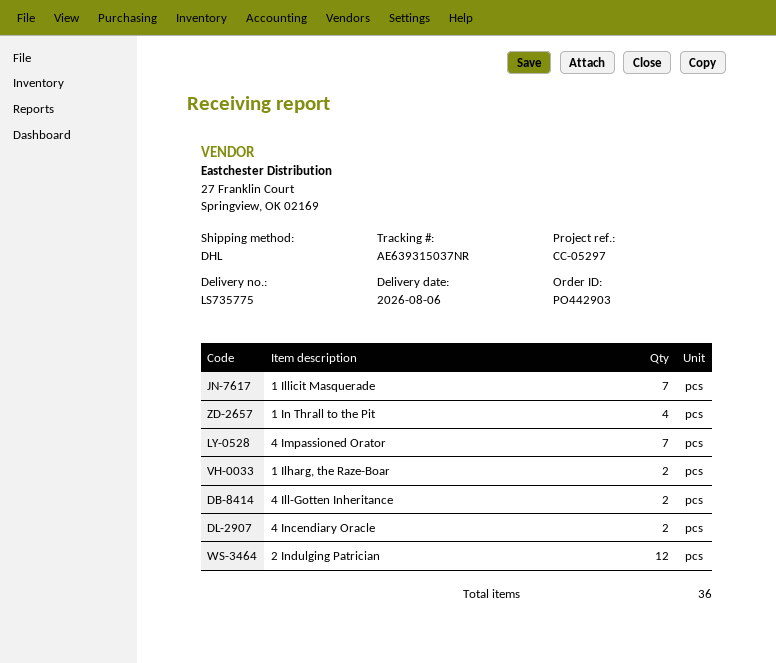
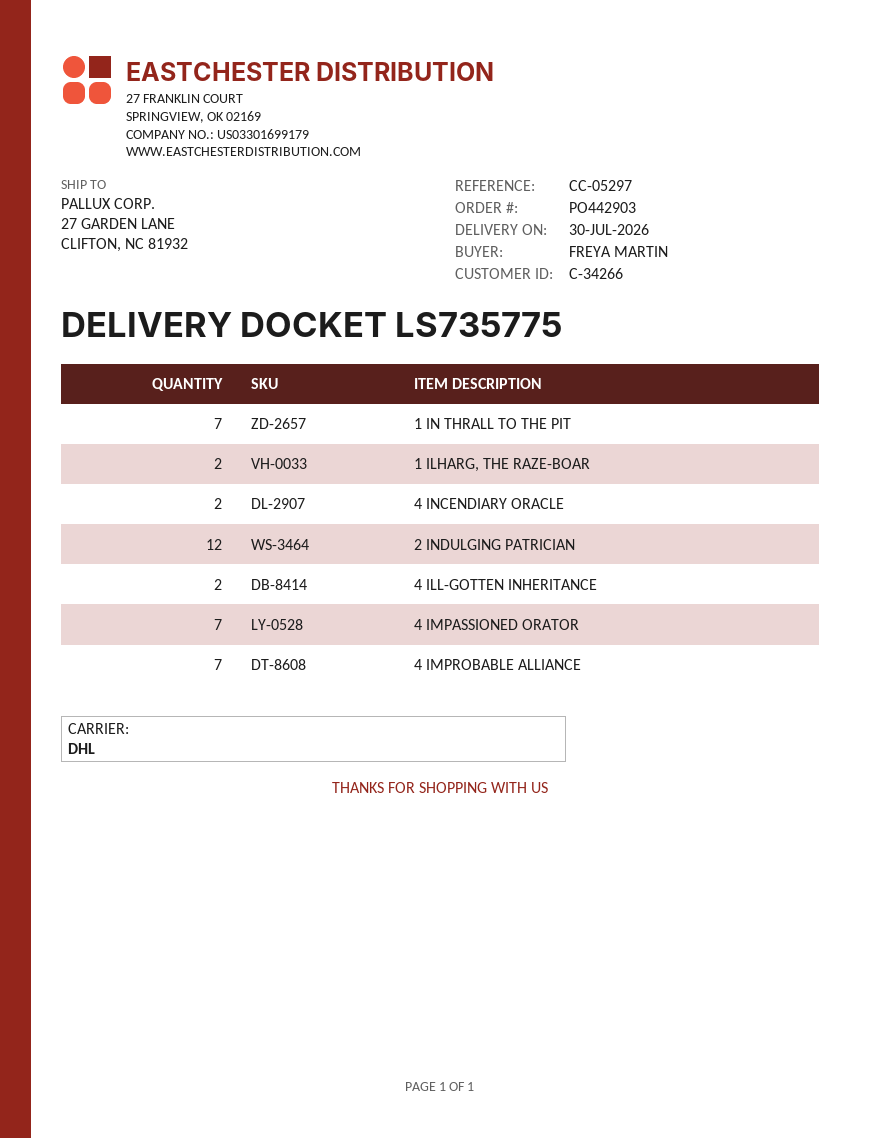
delivery date: 2026-08-06 -> 2026-07-30
1 Illicit Masquerade: 7 -> none
1 In Thrall to the Pit: 4 -> 7
4 IMPROBABLE ALLIANCE: none -> 7

